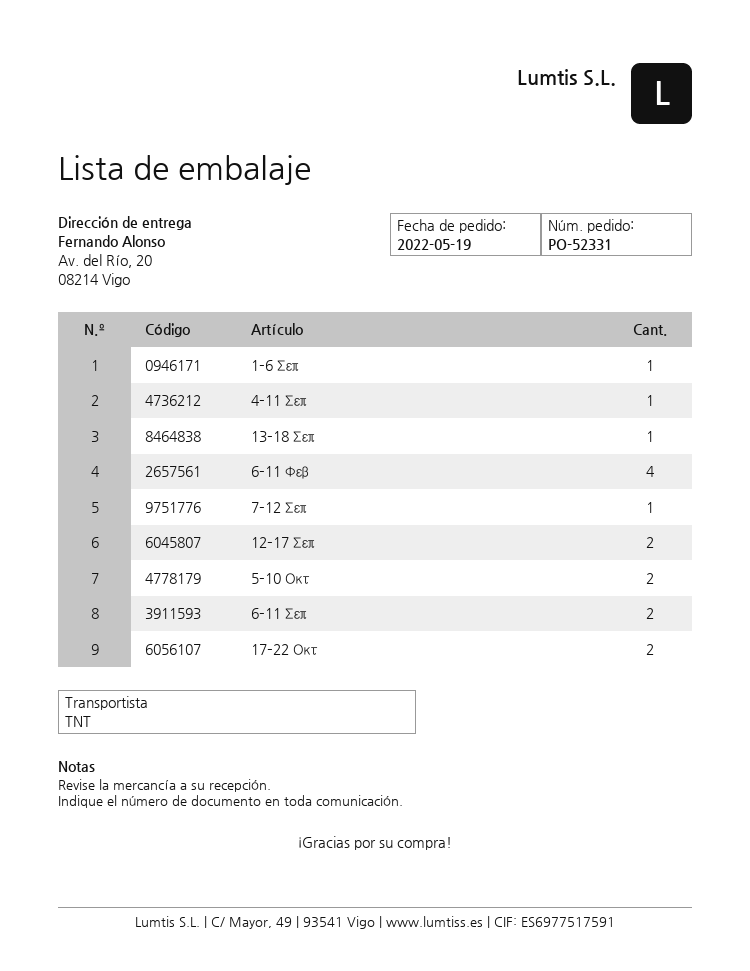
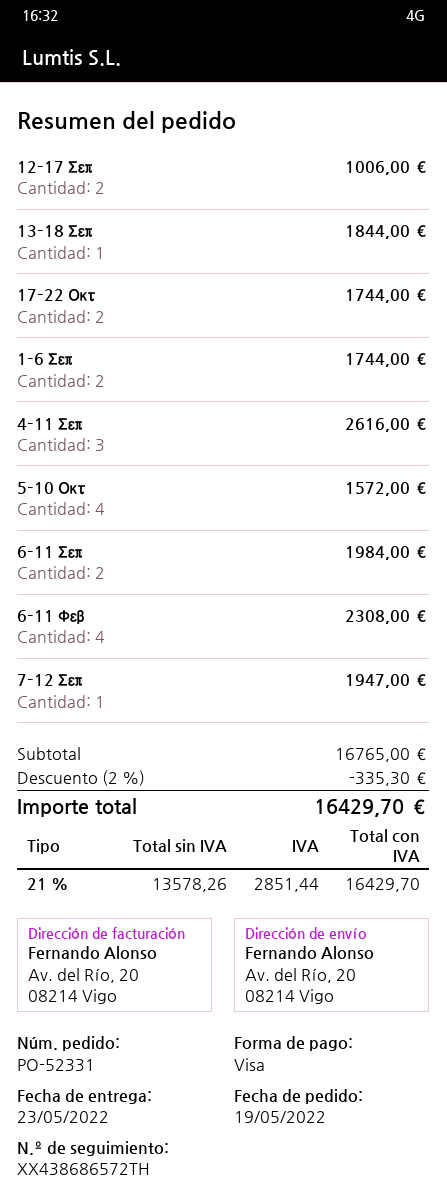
1–6 Σεπ: 1 -> 2
4–11 Σεπ: 1 -> 3
5–10 Οκτ: 2 -> 4

